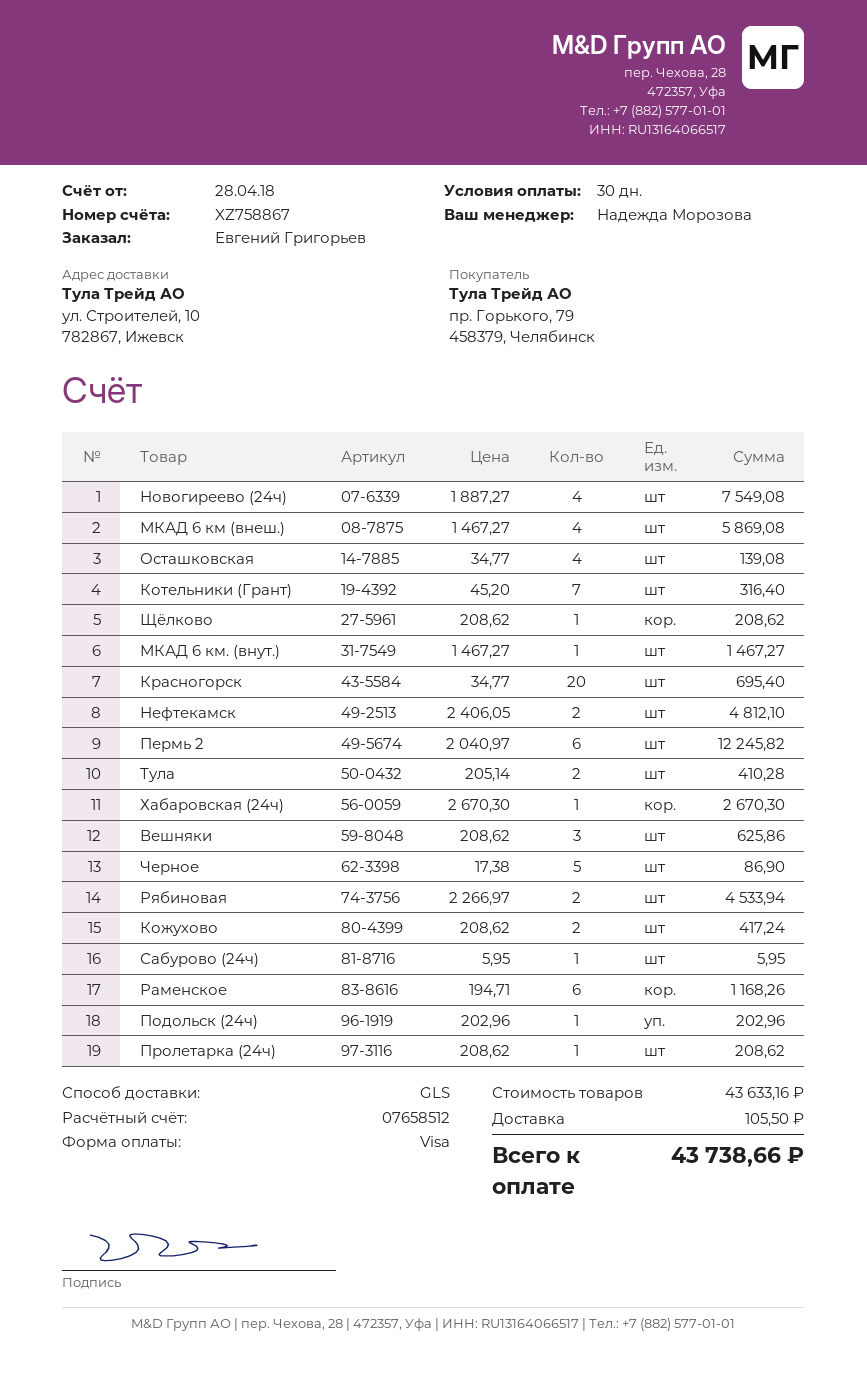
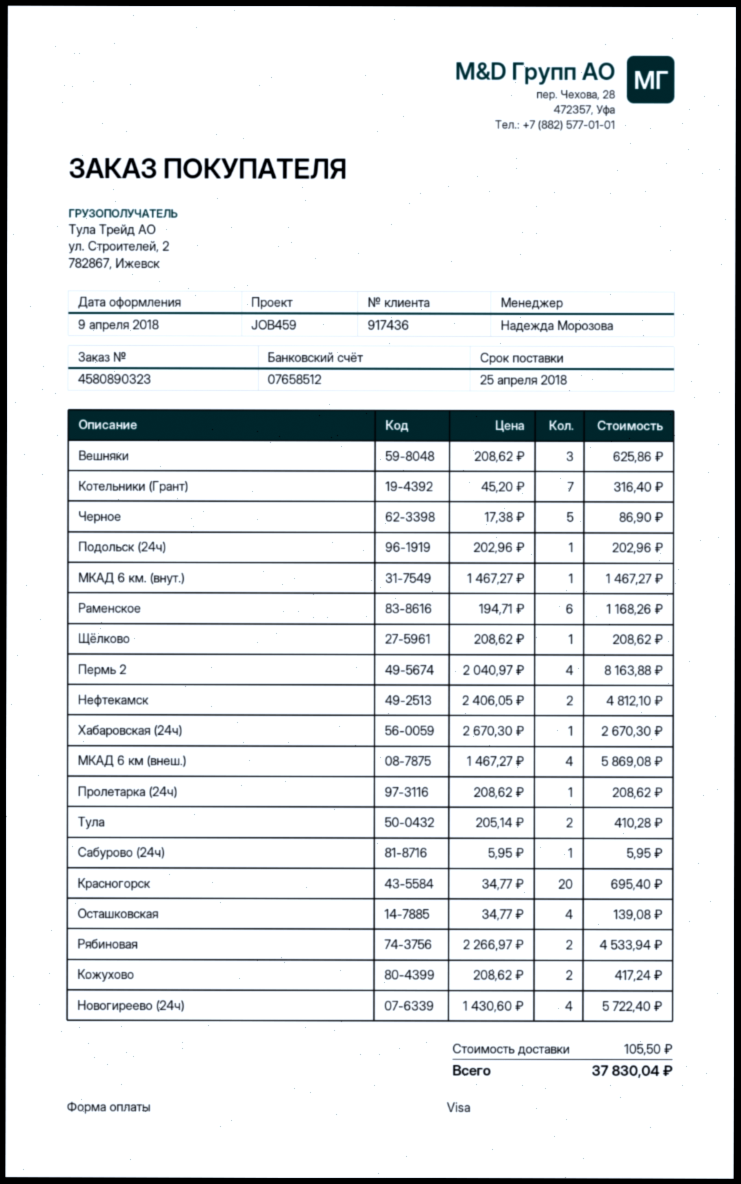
ship to: ул. Строителей, 10, 782867, Ижевск -> ул. Строителей, 2, 782867, Ижевск
Новогиреево (24ч): 4 x 1887.27 = 7549.08 -> 4 x 1430.60 = 5722.40
Пермь 2: 6 x 2040.97 = 12245.82 -> 4 x 2040.97 = 8163.88
total: 43738.66 -> 37830.04

